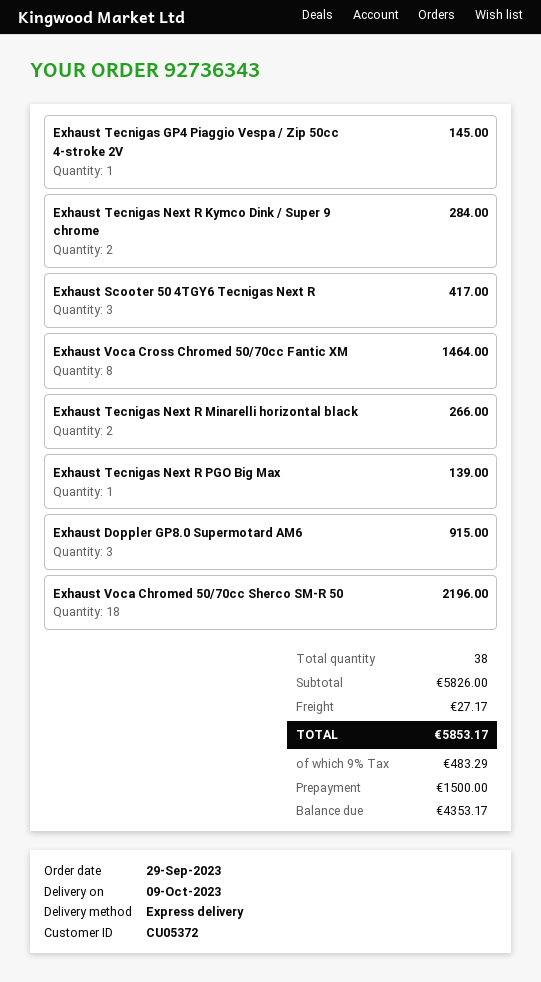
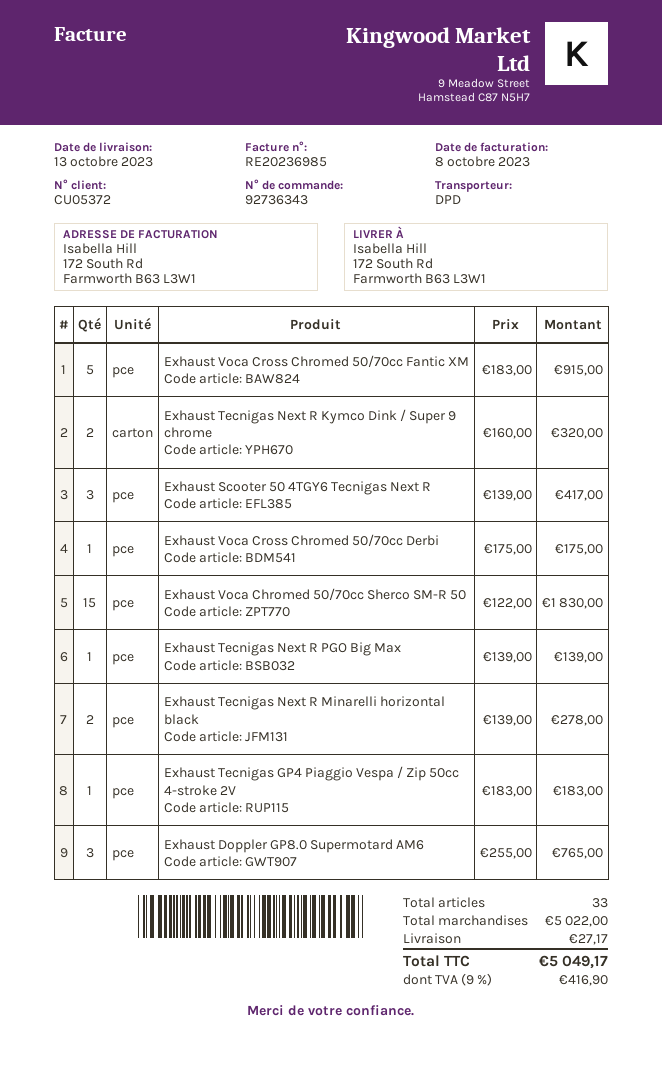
delivery date: 2023-10-09 -> 2023-10-13
shipping method: express -> DPD
Exhaust Tecnigas GP4 Piaggio Vespa / Zip 50cc 4-stroke 2V: 1 for 145.00 -> 1 for 183.00
Exhaust Tecnigas Next R Kymco Dink / Super 9 chrome: 2 for 284.00 -> 2 for 320.00
Exhaust Voca Cross Chromed 50/70cc Fantic XM: 8 for 1464.00 -> 5 for 915.00
Exhaust Tecnigas Next R Minarelli horizontal black: 2 for 266.00 -> 2 for 278.00
Exhaust Doppler GP8.0 Supermotard AM6: 3 for 915.00 -> 3 for 765.00
Exhaust Voca Chromed 50/70cc Sherco SM-R 50: 18 for 2196.00 -> 15 for 1830.00
Exhaust Voca Cross Chromed 50/70cc Derbi: none -> 1 for 175.00
total quantity: 38 -> 33
subtotal: 5826.00 -> 5022.00
tax: 9% = 483.29 -> 9% = 416.90
total: 5853.17 -> 5049.17

